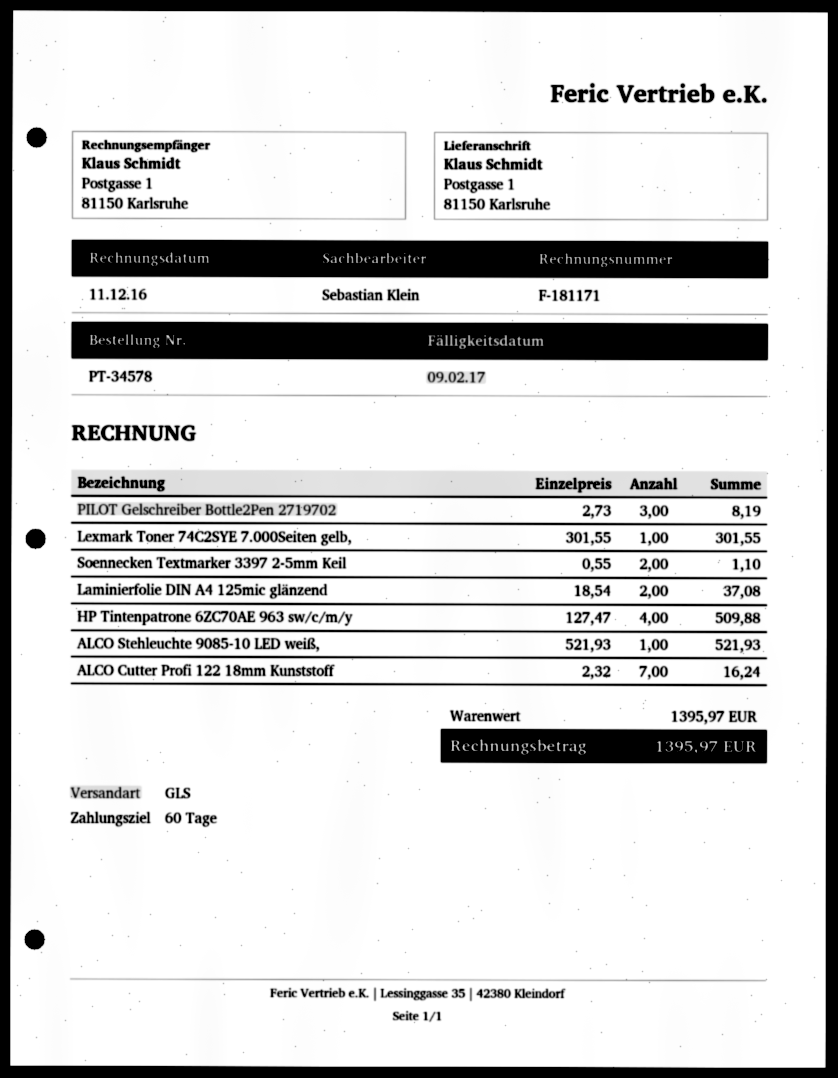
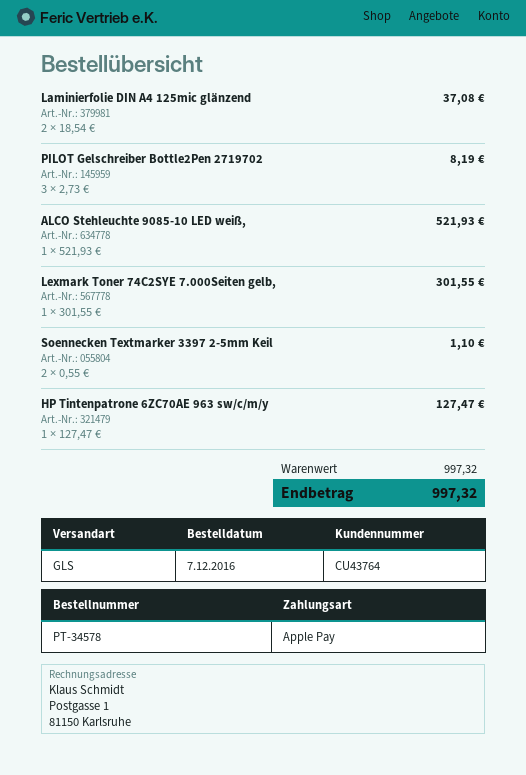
HP Tintenpatrone 6ZC70AE 963 sw/c/m/y: 4 x 127.47 = 509.88 -> 1 x 127.47 = 127.47
ALCO Cutter Profi 122 18mm Kunststoff: 7 x 2.32 = 16.24 -> none
subtotal: 1395.97 -> 997.32
total: 1395.97 -> 997.32

